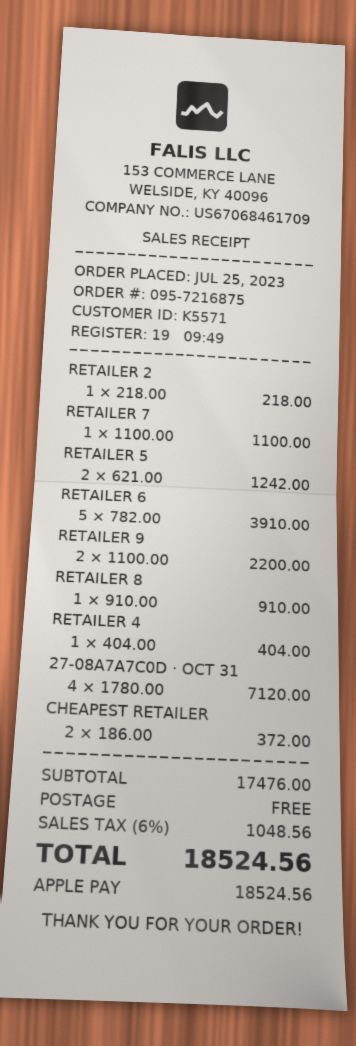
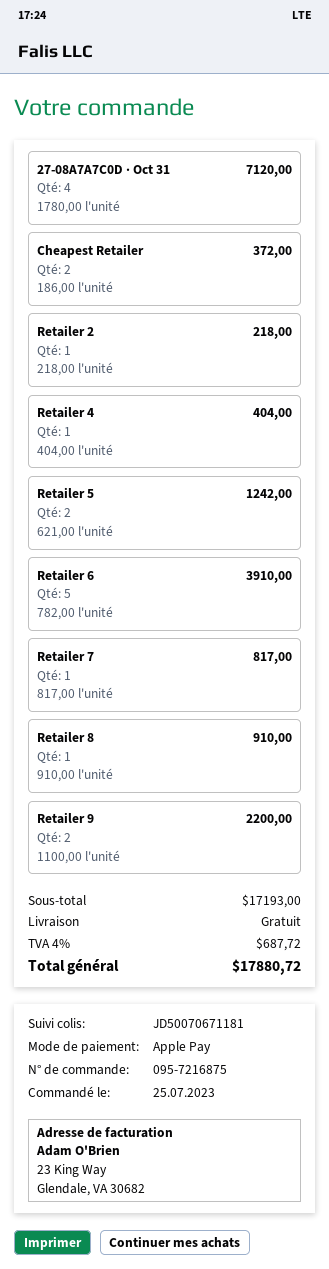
RETAILER 7: 1 x 1100.00 = 1100.00 -> 1 x 817.00 = 817.00
subtotal: 17476.00 -> 17193.00
tax: 6% = 1048.56 -> 4% = 687.72
total: 18524.56 -> 17880.72

